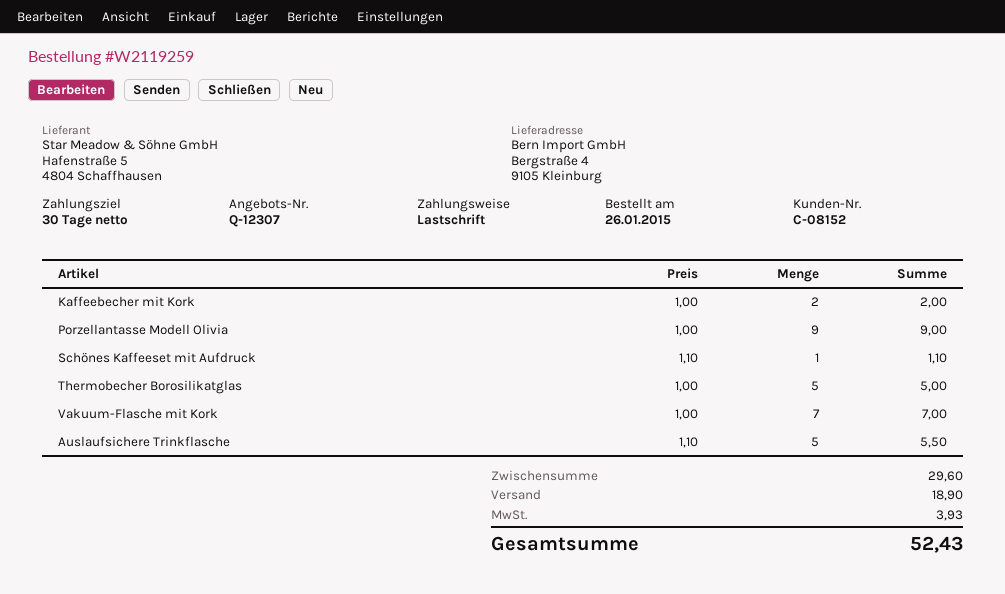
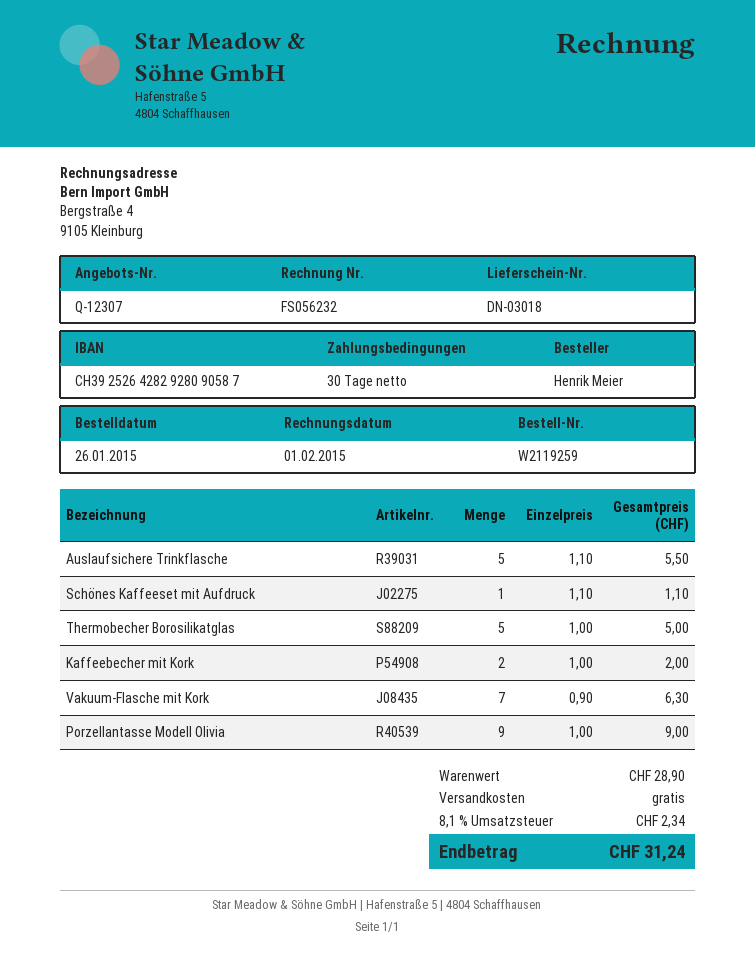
Vakuum-Flasche mit Kork: 7 x 1.00 = 7.00 -> 7 x 0.90 = 6.30
subtotal: 29.60 -> 28.90
shipping: 18.90 -> 0.00
tax: 3.93 -> 2.34
total: 52.43 -> 31.24

